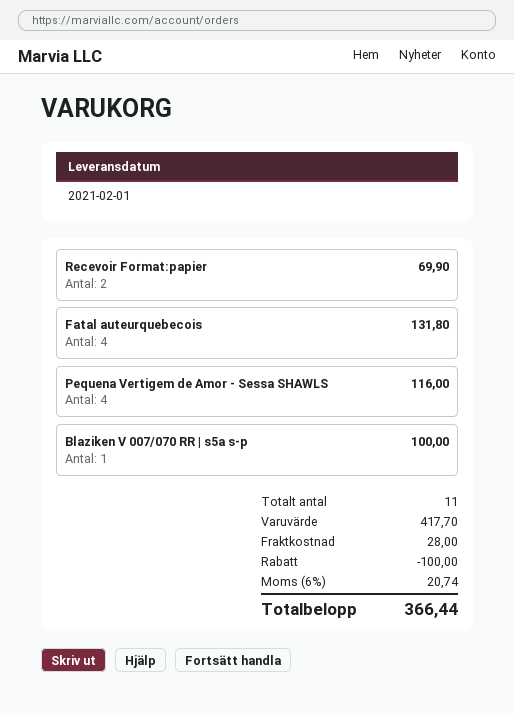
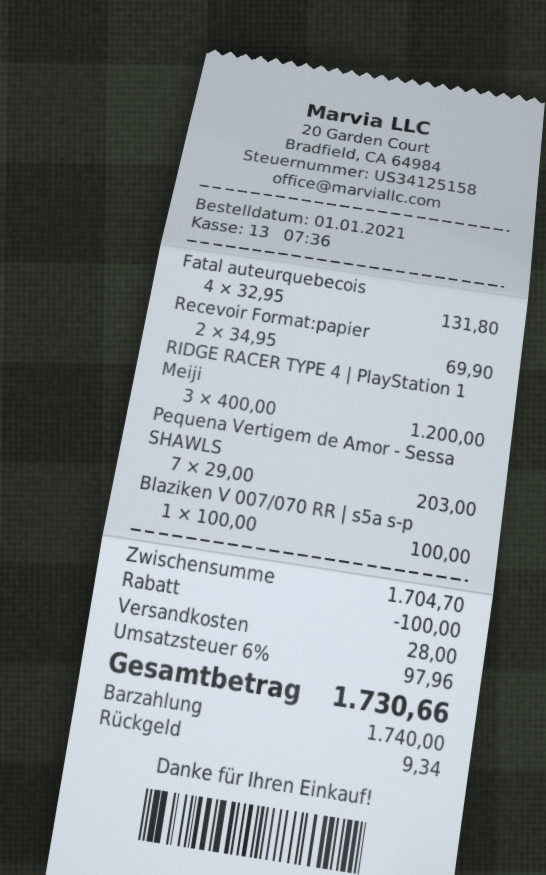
Pequena Vertigem de Amor - Sessa SHAWLS: 4 for 116.00 -> 7 for 203.00
RIDGE RACER TYPE 4 | PlayStation 1 Meiji: none -> 3 for 1200.00
subtotal: 417.70 -> 1704.70
tax: 6% = 20.74 -> 6% = 97.96
total: 366.44 -> 1730.66

